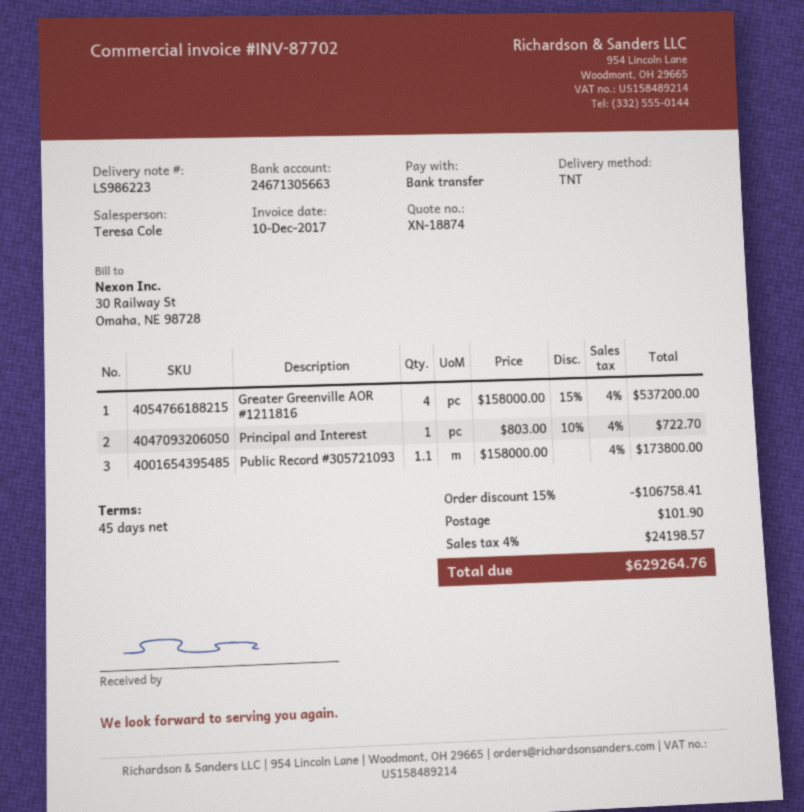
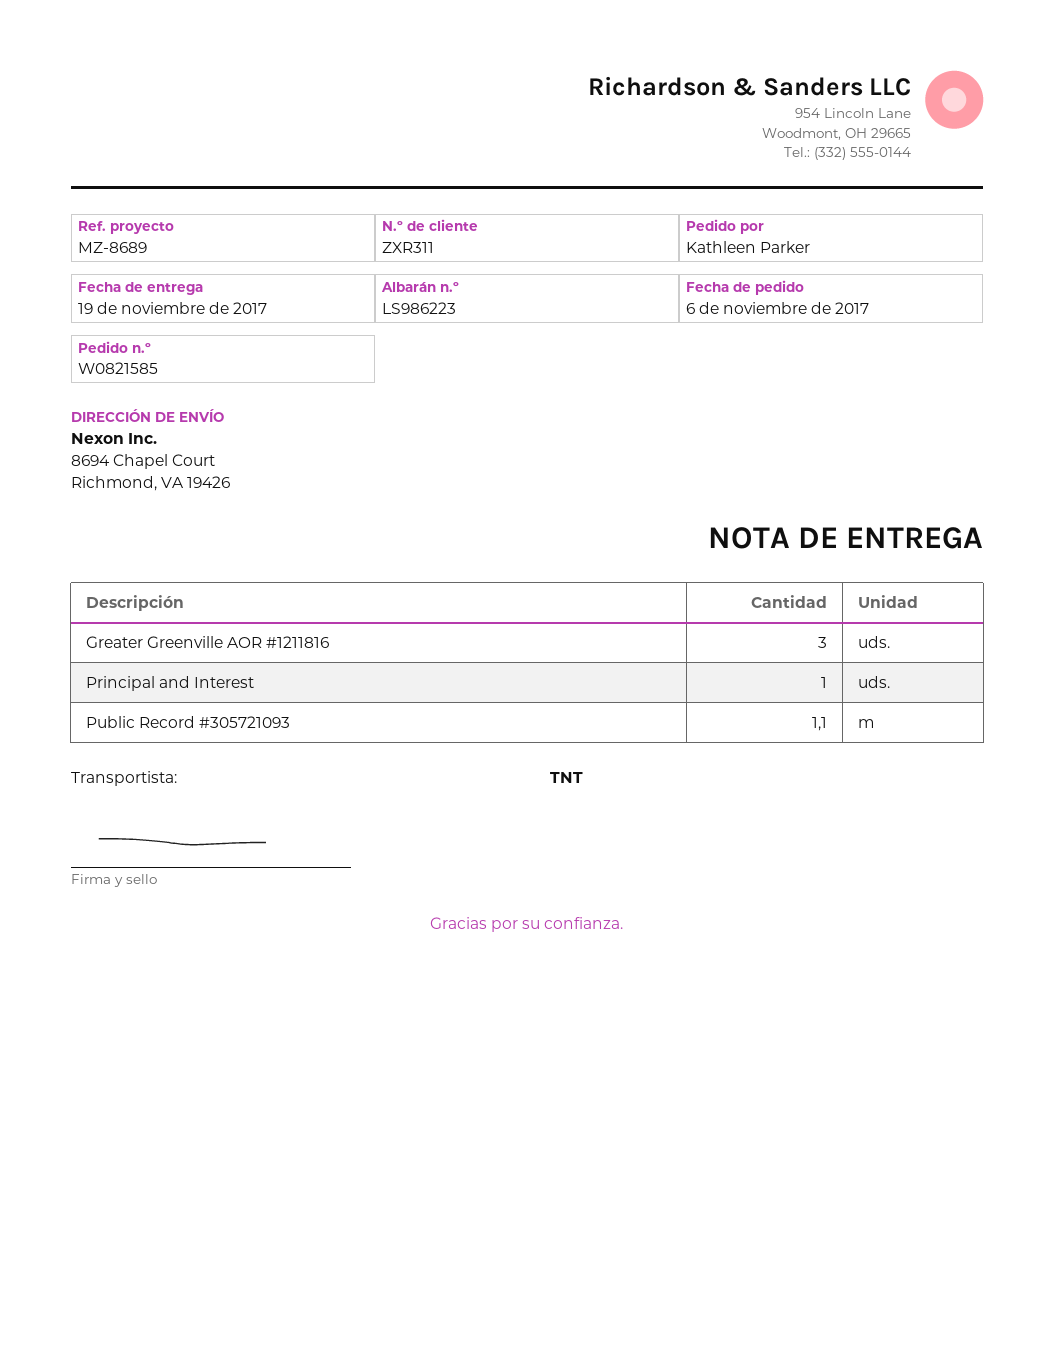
Greater Greenville AOR #1211816: 4 -> 3

